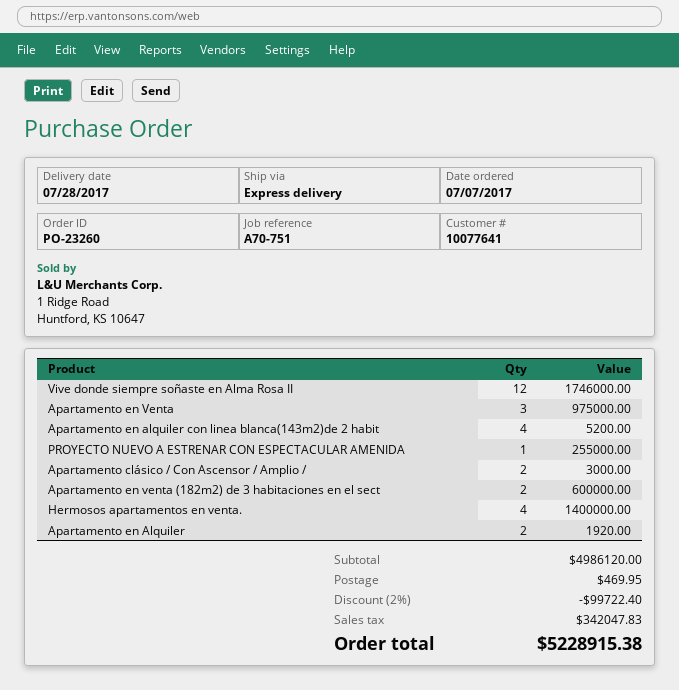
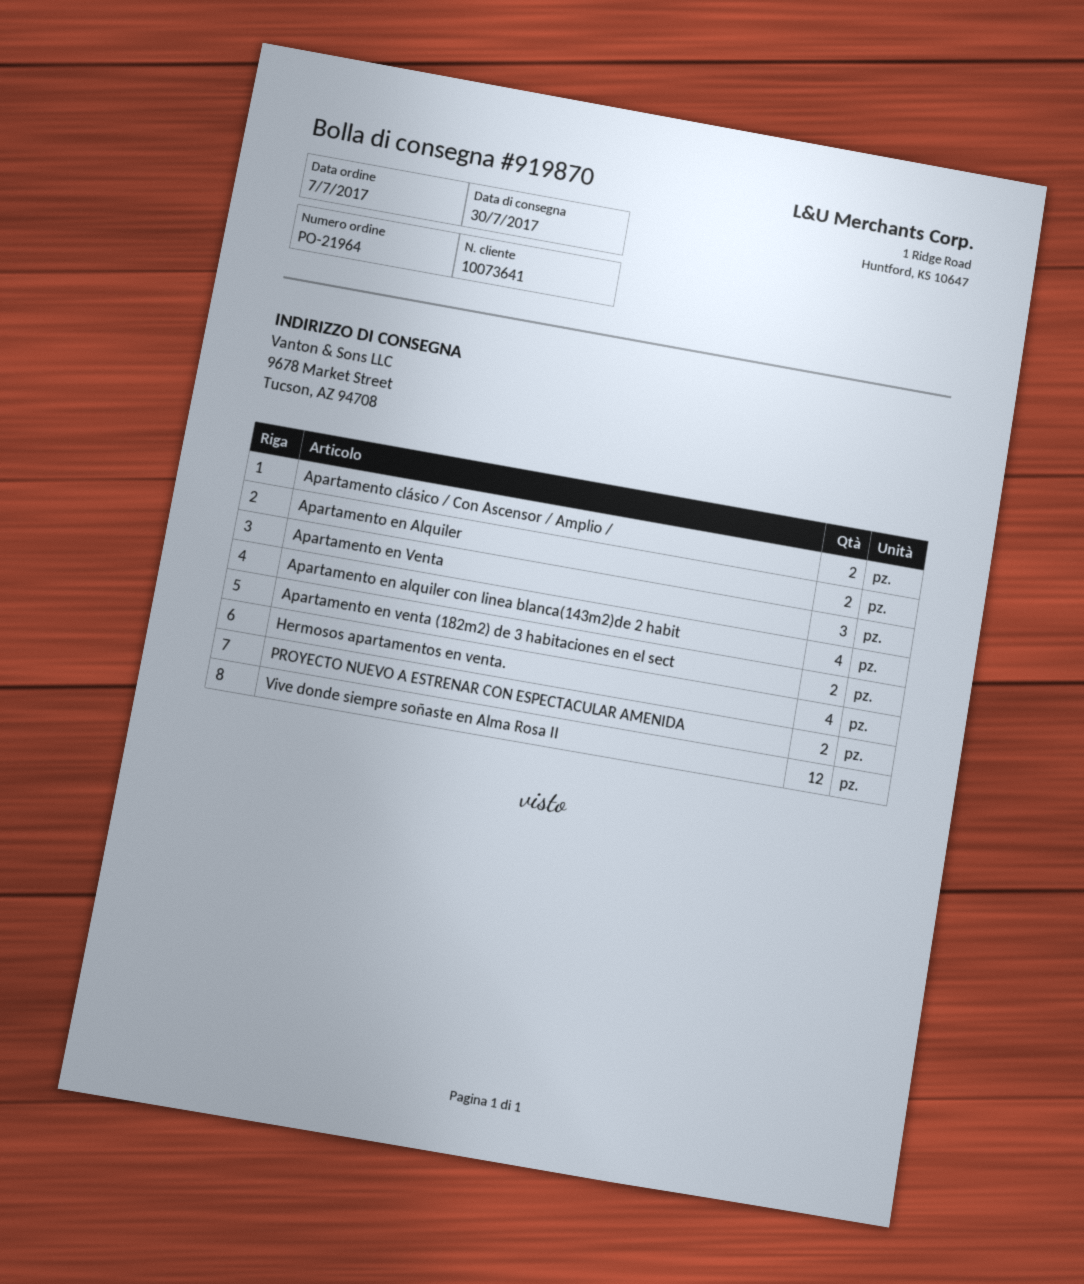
order number: PO-23260 -> PO-21964
delivery date: 2017-07-28 -> 2017-07-30
customer number: 10077641 -> 10073641
PROYECTO NUEVO A ESTRENAR CON ESPECTACULAR AMENIDA: 1 -> 2

